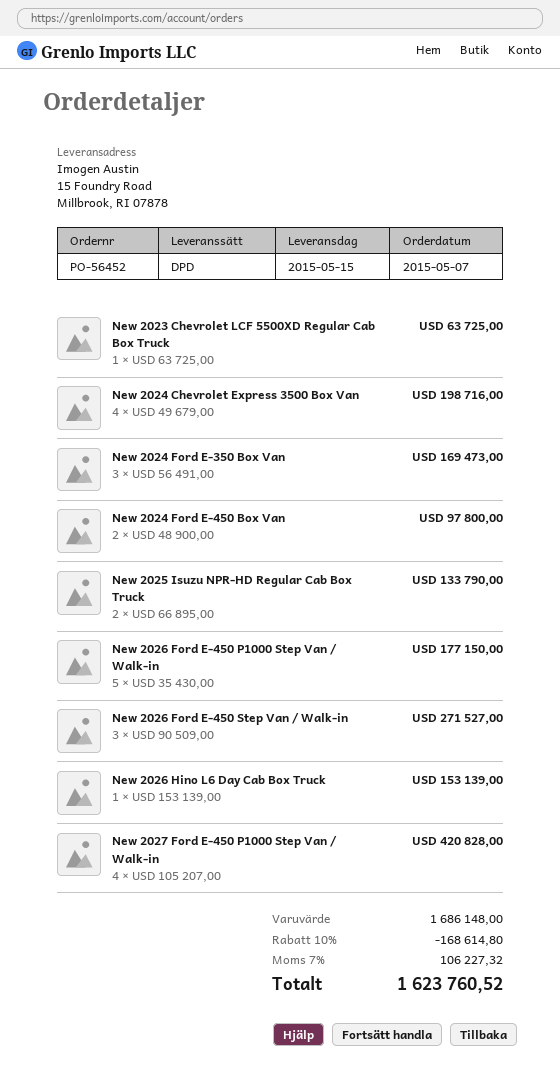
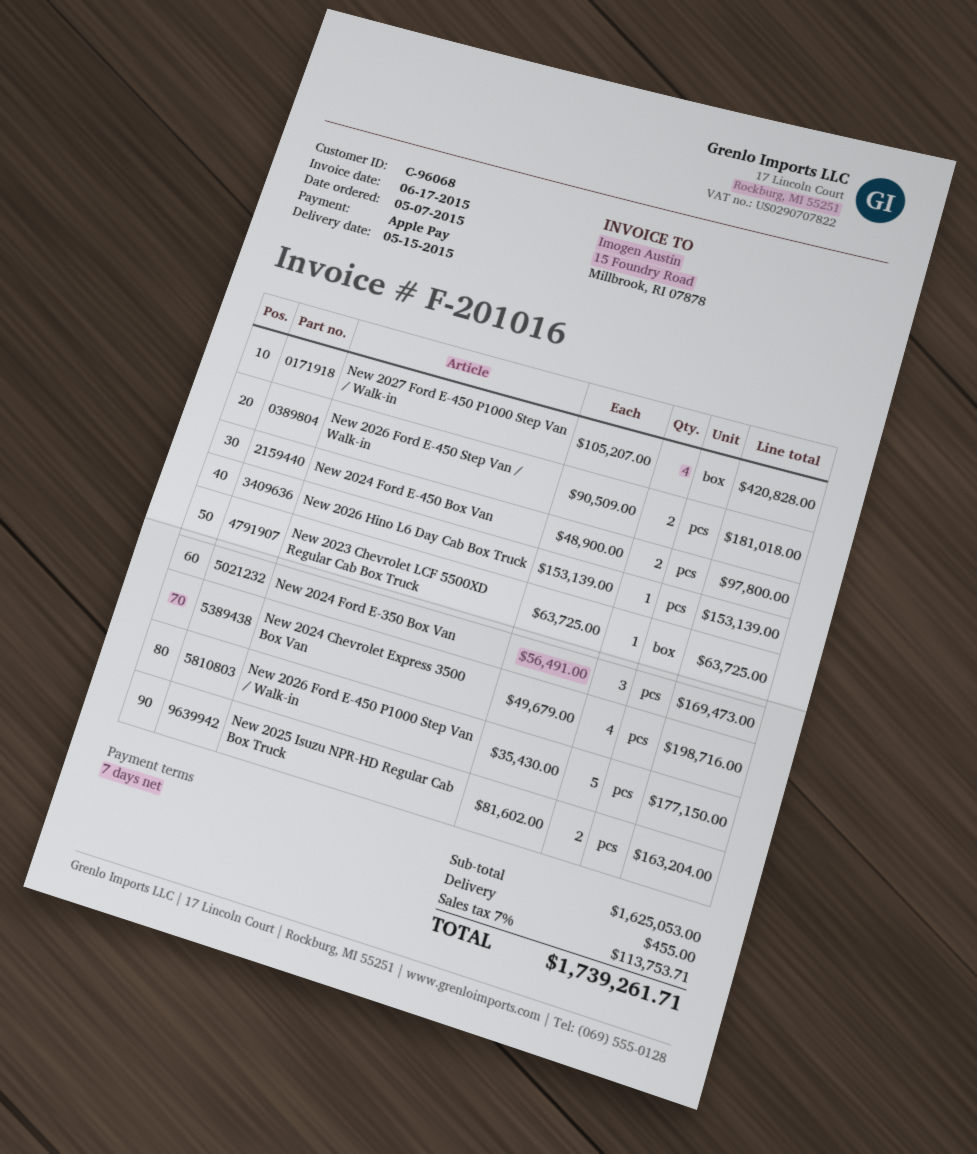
New 2025 Isuzu NPR-HD Regular Cab Box Truck: 2 x 66895.00 = 133790.00 -> 2 x 81602.00 = 163204.00
New 2026 Ford E-450 Step Van / Walk-in: 3 x 90509.00 = 271527.00 -> 2 x 90509.00 = 181018.00
subtotal: 1686148.00 -> 1625053.00
discount: 10% = 168614.80 -> none
shipping: none -> 455.00
tax: 7% = 106227.32 -> 7% = 113753.71
total: 1623760.52 -> 1739261.71

